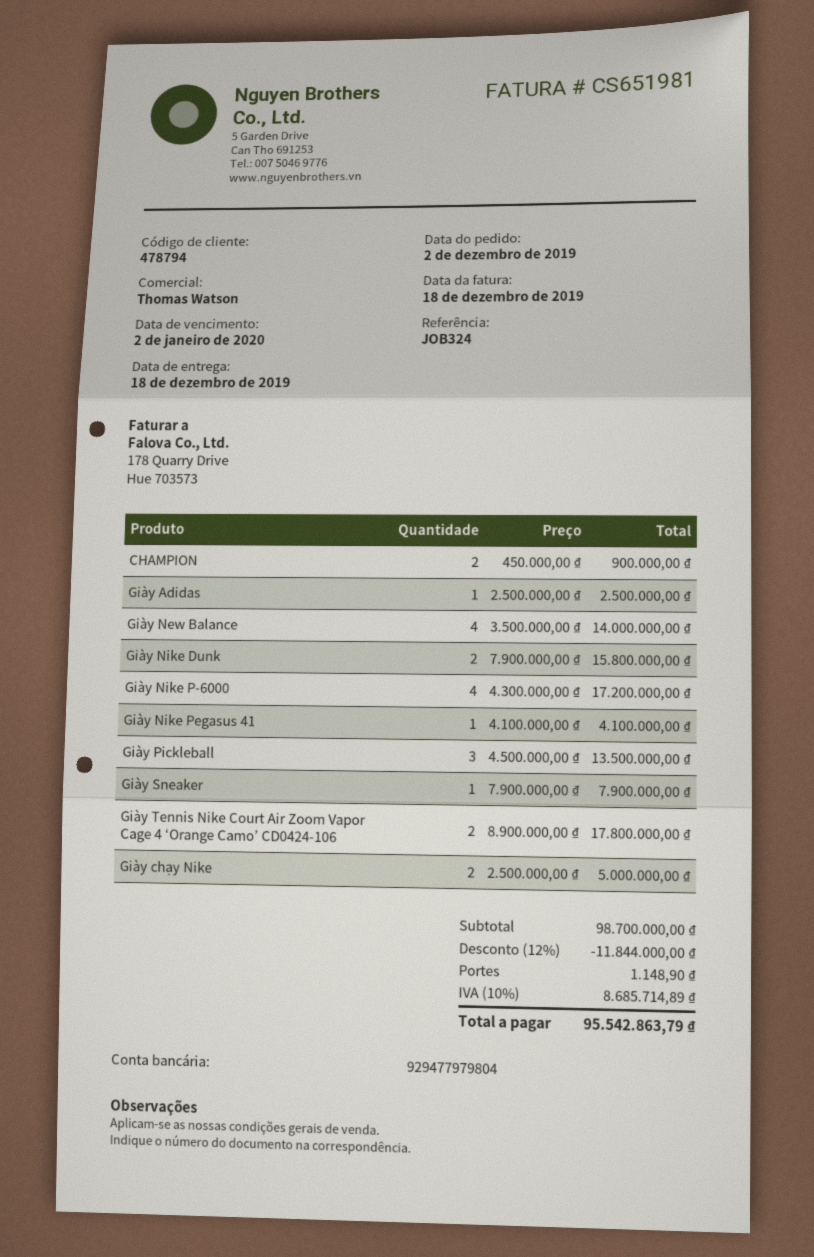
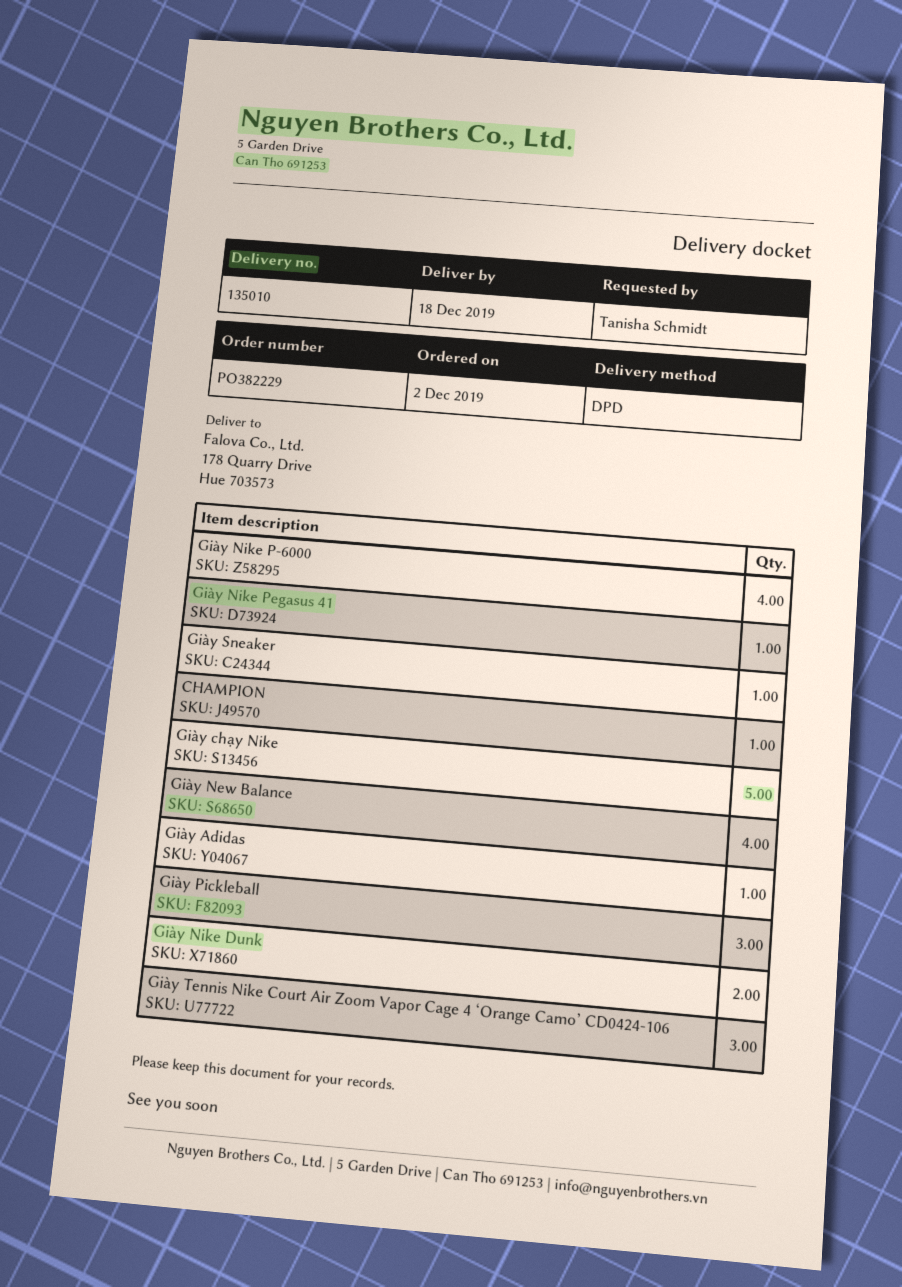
CHAMPION: 2 -> 1
Giày Tennis Nike Court Air Zoom Vapor Cage 4 ‘Orange Camo’ CD0424-106: 2 -> 3
Giày chạy Nike: 2 -> 5

